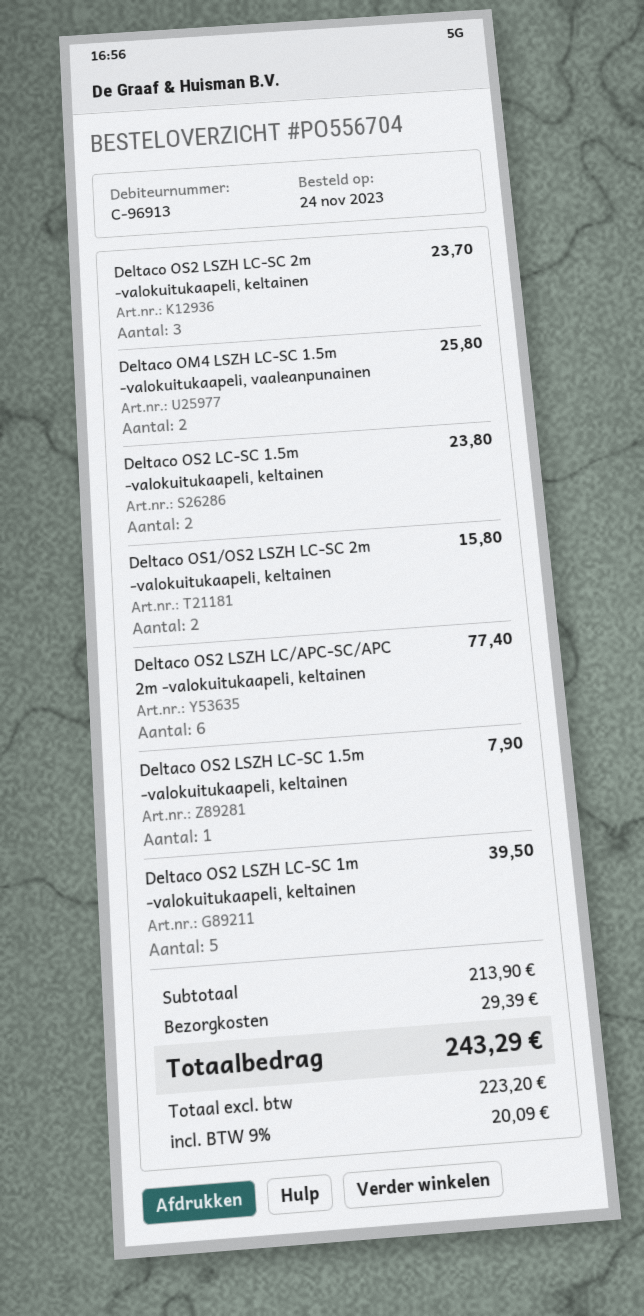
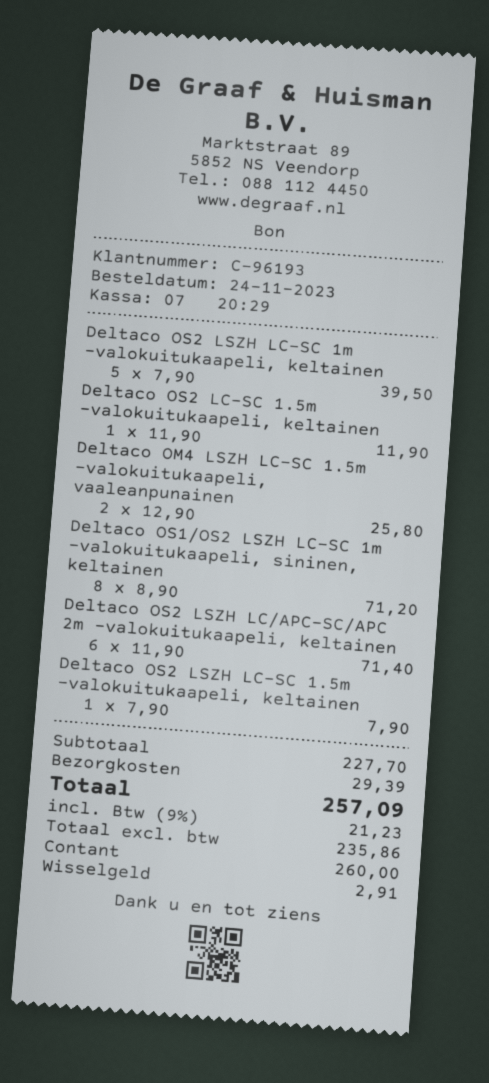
customer number: C-96913 -> C-96193
Deltaco OS2 LSZH LC-SC 2m -valokuitukaapeli, keltainen: 3 for 23.70 -> none
Deltaco OS2 LC-SC 1.5m -valokuitukaapeli, keltainen: 2 for 23.80 -> 1 for 11.90
Deltaco OS1/OS2 LSZH LC-SC 2m -valokuitukaapeli, keltainen: 2 for 15.80 -> none
Deltaco OS2 LSZH LC/APC-SC/APC 2m -valokuitukaapeli, keltainen: 6 for 77.40 -> 6 for 71.40
Deltaco OS1/OS2 LSZH LC-SC 1m -valokuitukaapeli, sininen, keltainen: none -> 8 for 71.20
subtotal: 213.90 -> 227.70
net: 223.20 -> 235.86
tax: 9% = 20.09 -> 9% = 21.23
total: 243.29 -> 257.09

